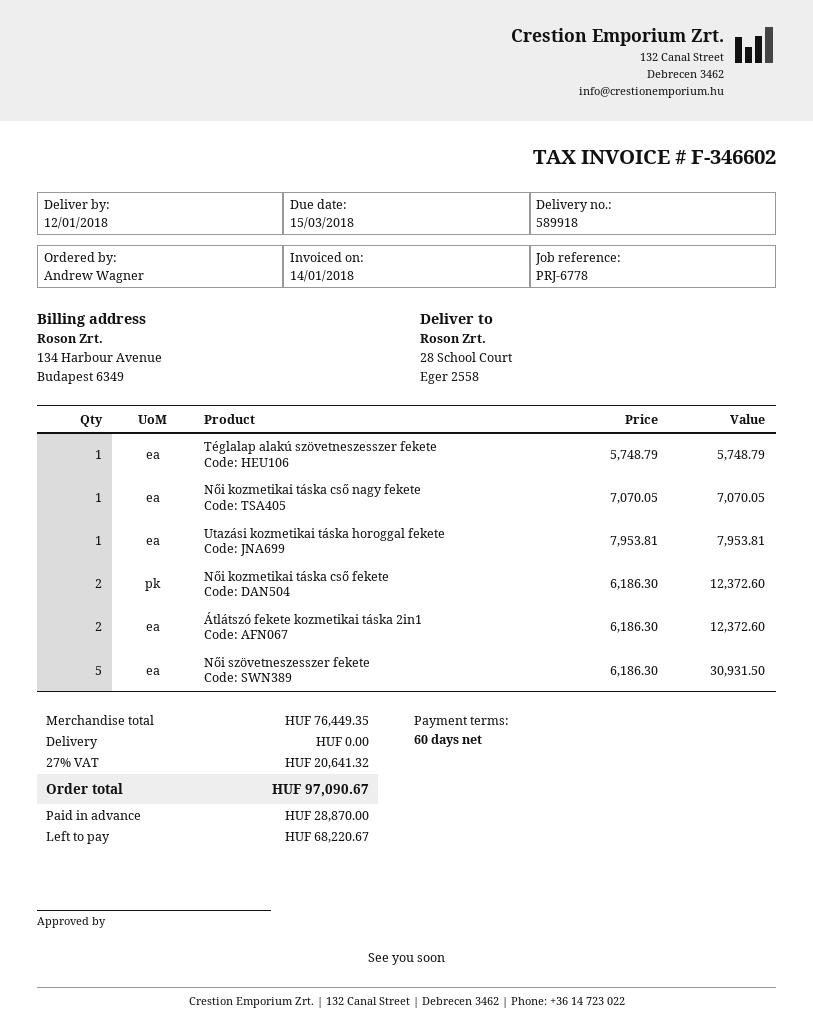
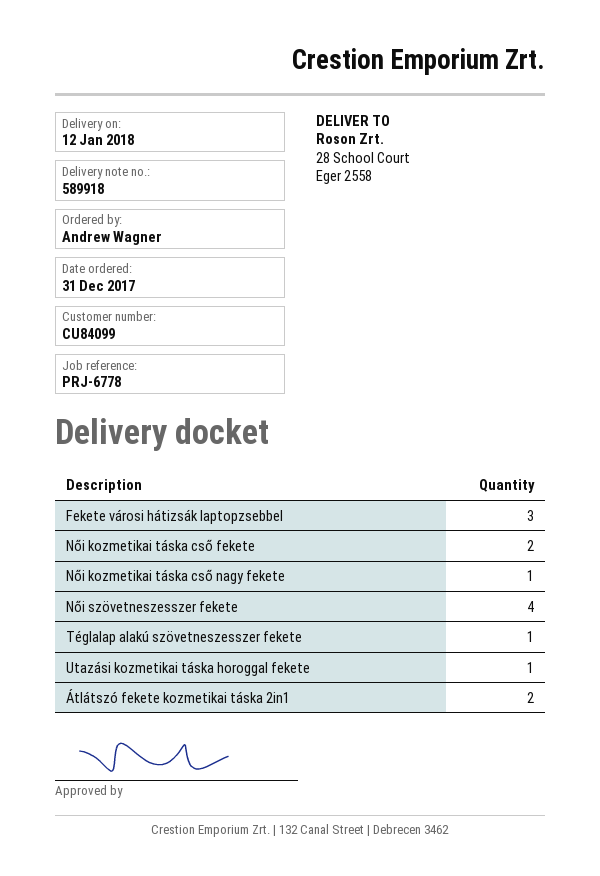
Női szövetneszesszer fekete: 5 -> 4
Fekete városi hátizsák laptopzsebbel: none -> 3

